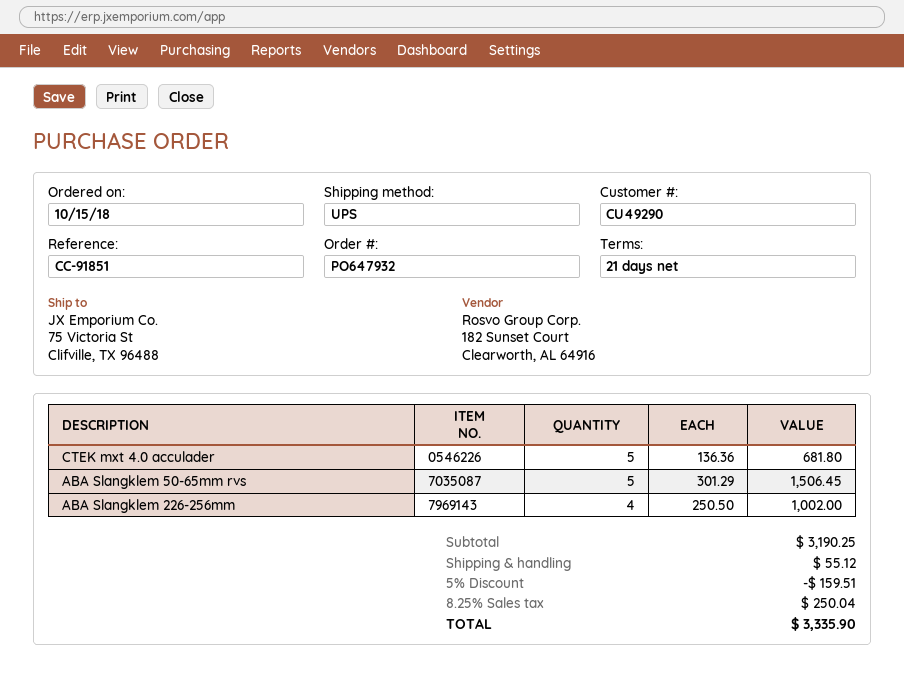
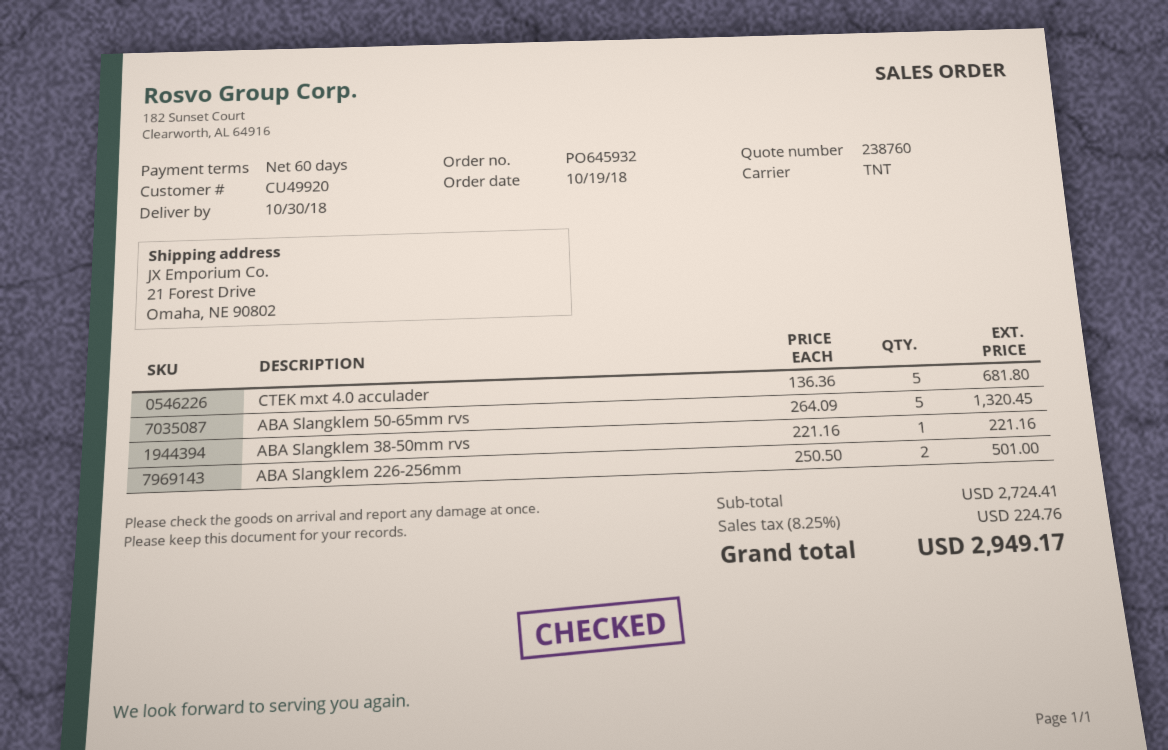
order number: PO647932 -> PO645932
order date: 2018-10-15 -> 2018-10-19
payment terms: 21 days -> 60 days
customer number: CU49290 -> CU49920
shipping method: UPS -> TNT
ship to: 75 Victoria St, Clifville, TX 96488 -> 21 Forest Drive, Omaha, NE 90802
ABA Slangklem 50-65mm rvs: 5 x 301.29 = 1506.45 -> 5 x 264.09 = 1320.45
ABA Slangklem 226-256mm: 4 x 250.50 = 1002.00 -> 2 x 250.50 = 501.00
ABA Slangklem 38-50mm rvs: none -> 1 x 221.16 = 221.16
subtotal: 3190.25 -> 2724.41
discount: 5% = 159.51 -> none
shipping: 55.12 -> none
tax: 8.25% = 250.04 -> 8.25% = 224.76
total: 3335.90 -> 2949.17

